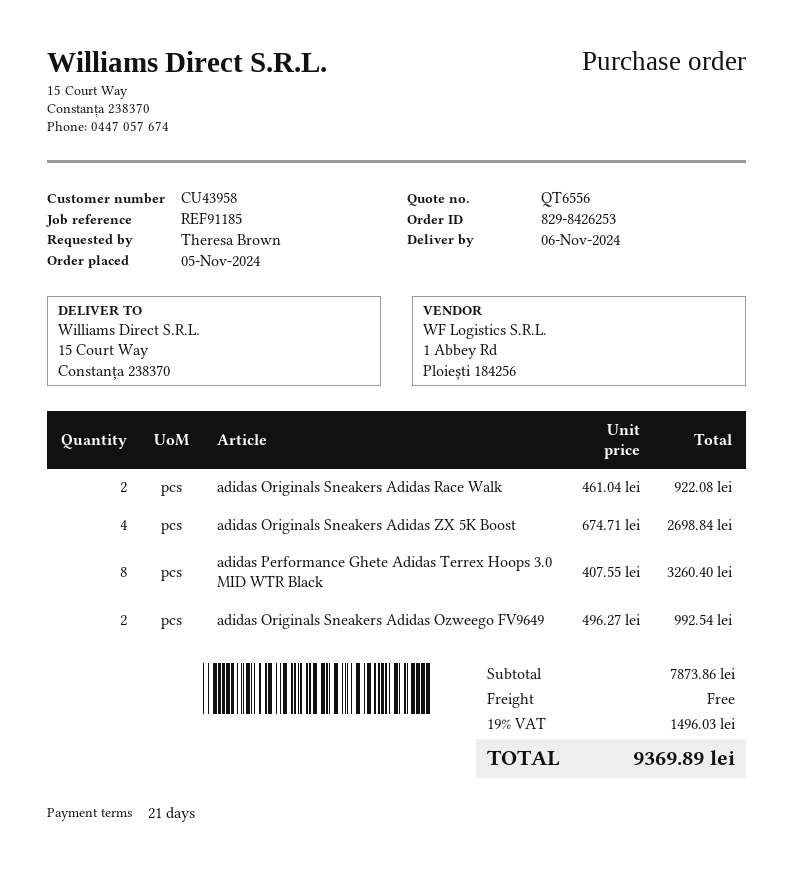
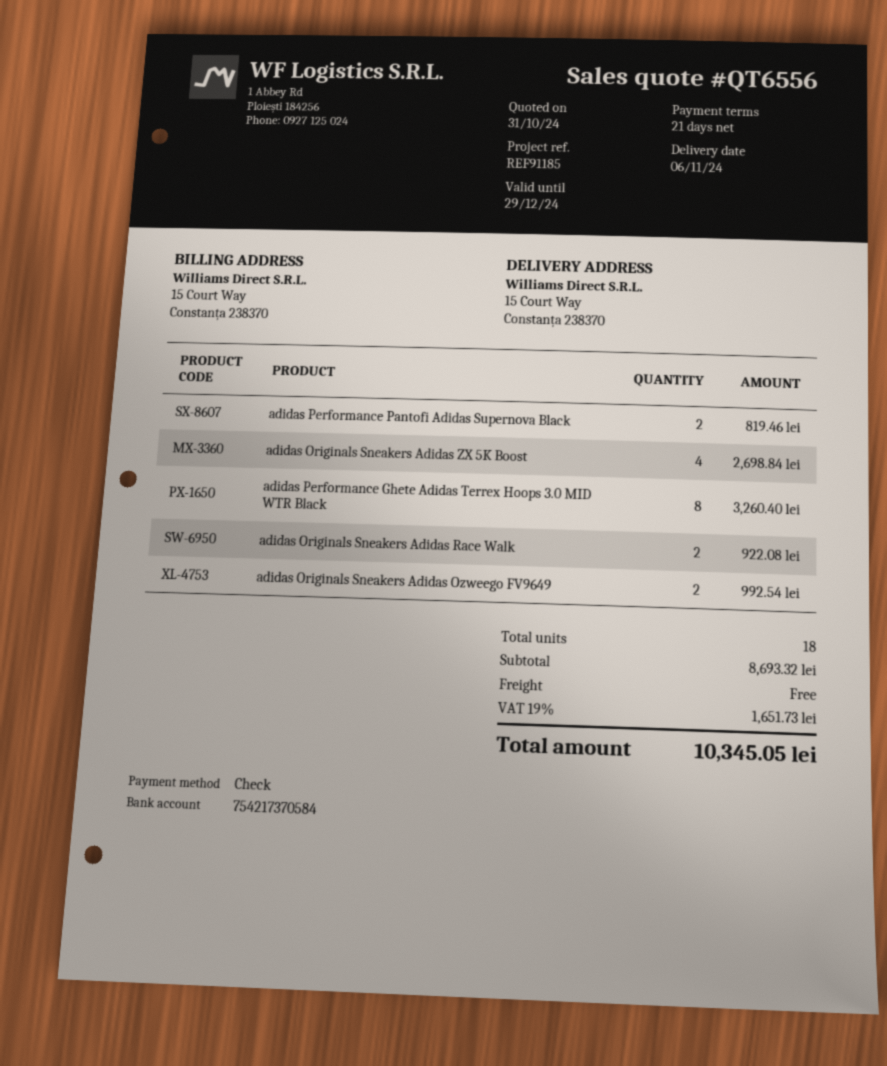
adidas Performance Pantofi Adidas Supernova Black: none -> 2 for 819.46
subtotal: 7873.86 -> 8693.32
tax: 19% = 1496.03 -> 19% = 1651.73
total: 9369.89 -> 10345.05

